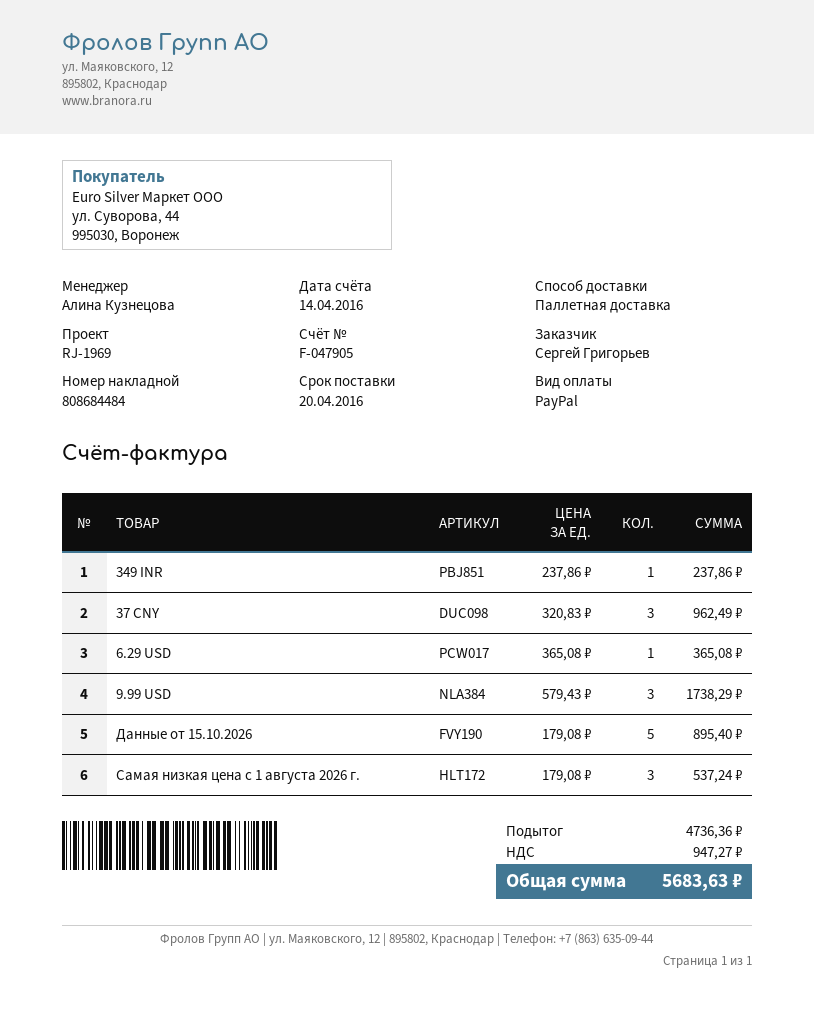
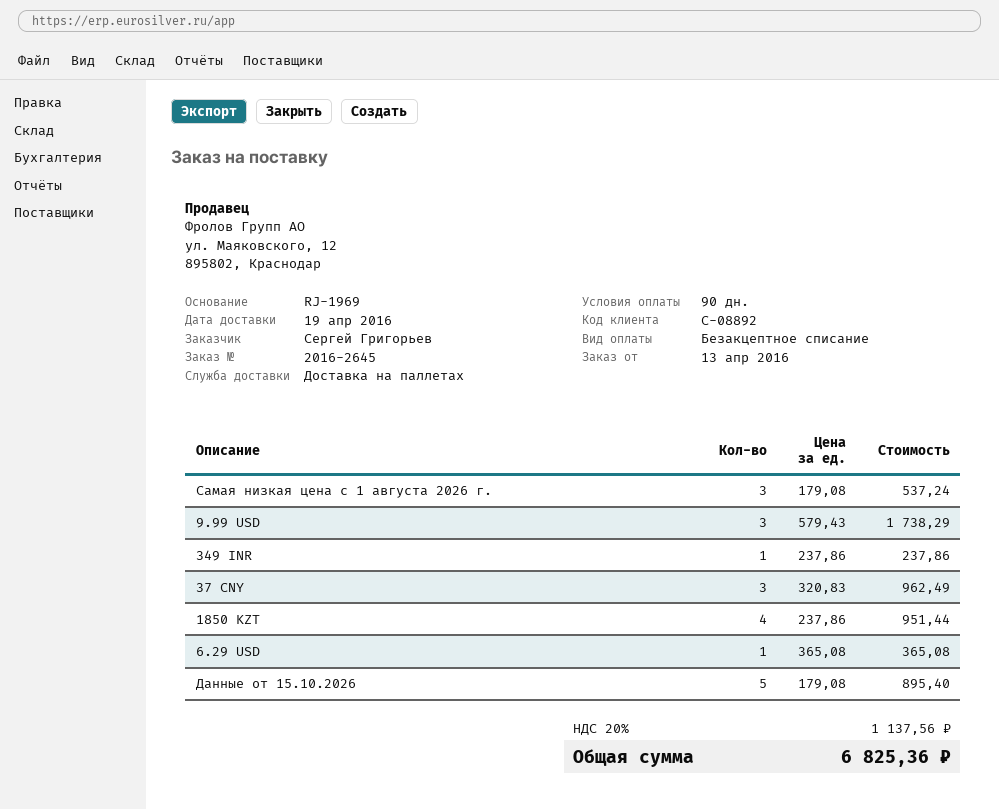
delivery date: 2016-04-20 -> 2016-04-19
payment method: PayPal -> direct debit
1850 KZT: none -> 4 x 237.86 = 951.44
tax: 947.27 -> 1137.56
total: 5683.63 -> 6825.36

